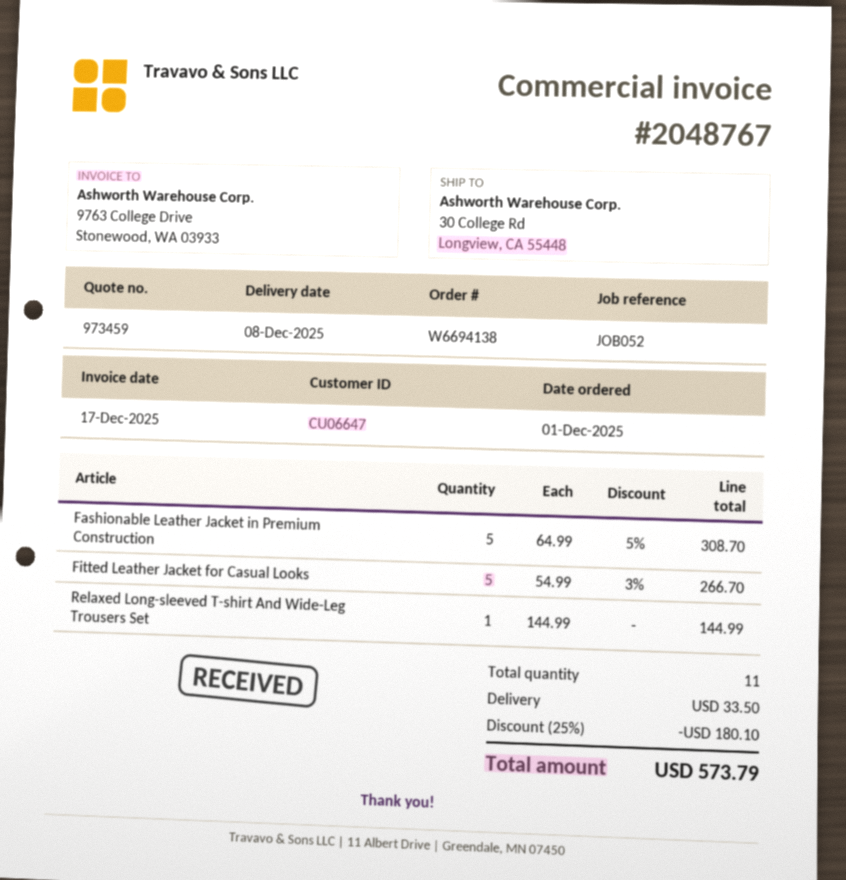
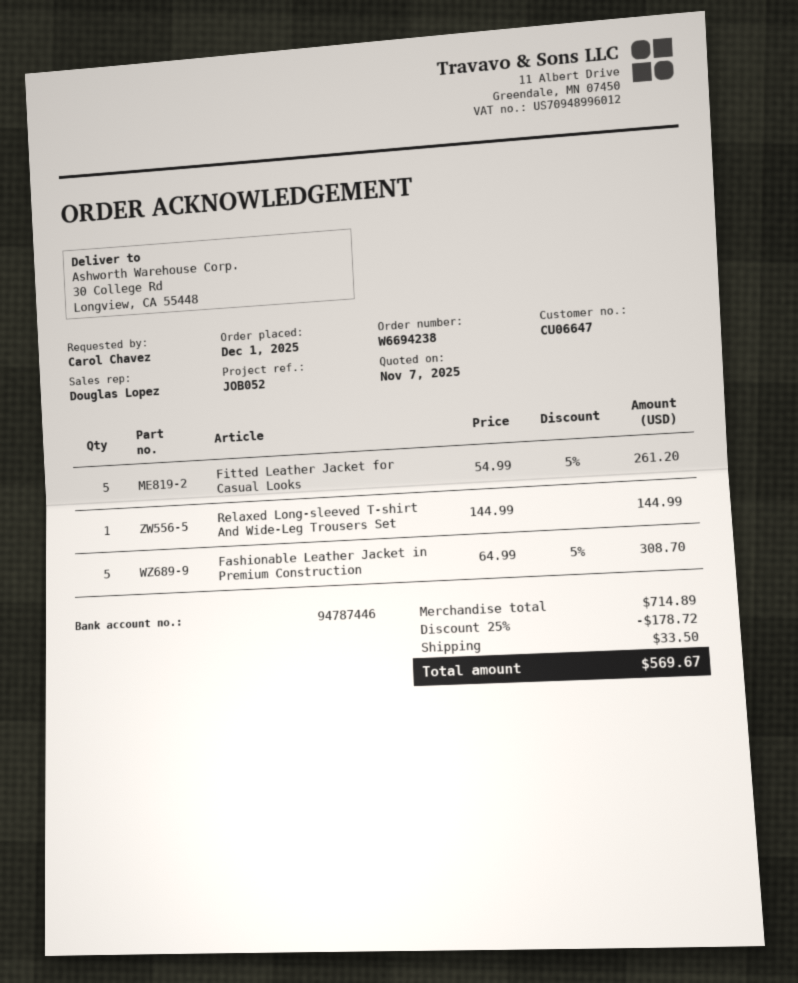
order number: W6694138 -> W6694238
Fitted Leather Jacket for Casual Looks: 5 x 54.99 - 3% = 266.70 -> 5 x 54.99 - 5% = 261.20
discount: 25% = 180.10 -> 25% = 178.72
total: 573.79 -> 569.67

